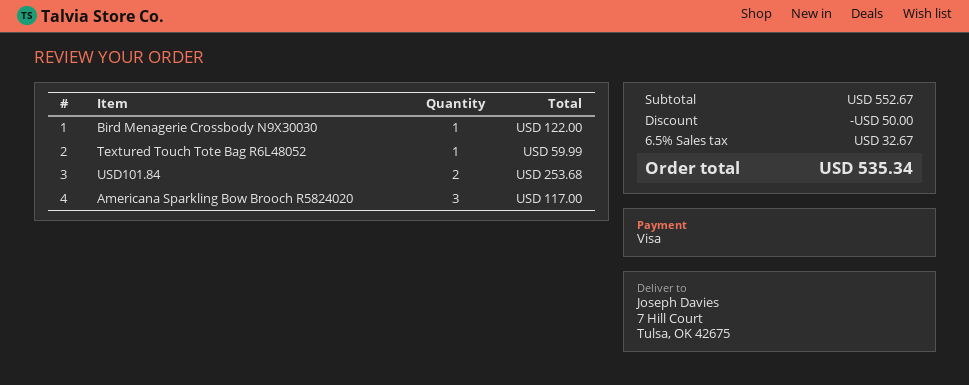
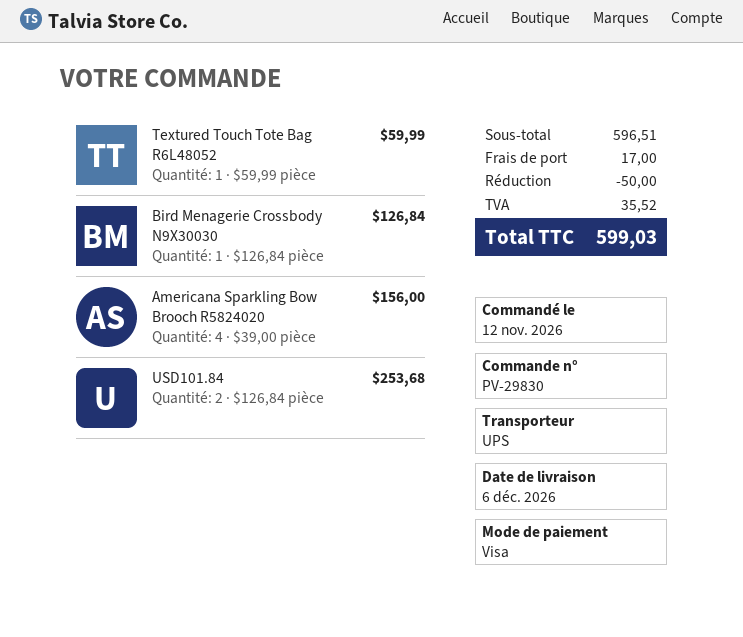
Bird Menagerie Crossbody N9X30030: 1 for 122.00 -> 1 for 126.84
Americana Sparkling Bow Brooch R5824020: 3 for 117.00 -> 4 for 156.00
subtotal: 552.67 -> 596.51
shipping: none -> 17.00
tax: 32.67 -> 35.52
total: 535.34 -> 599.03

